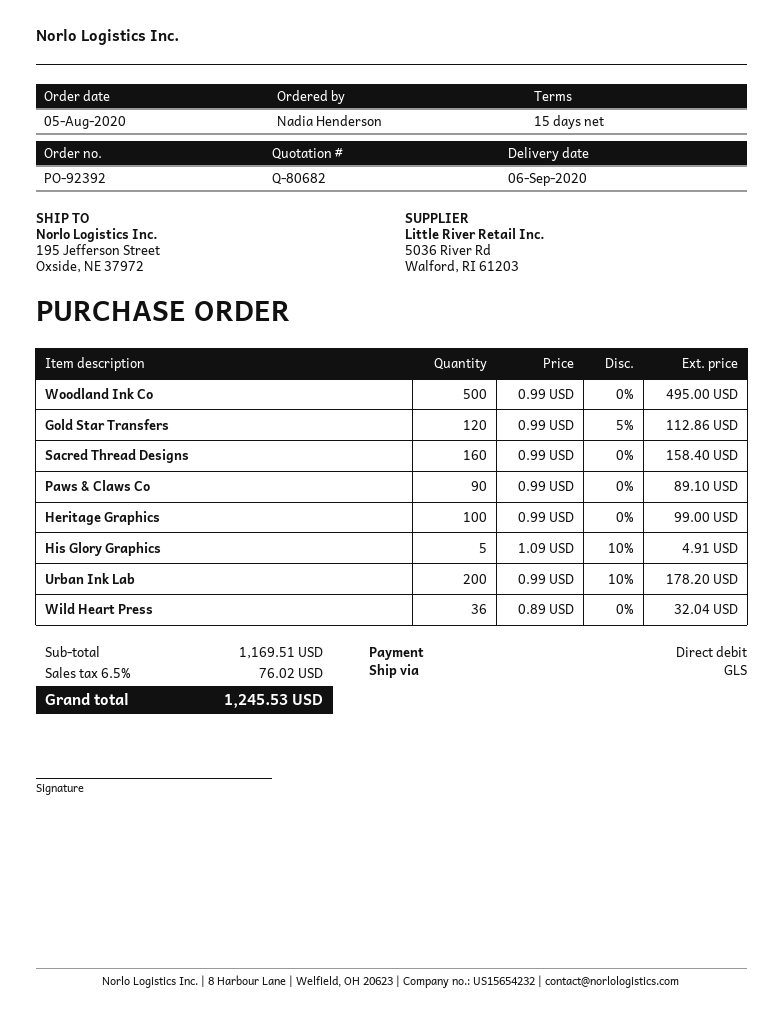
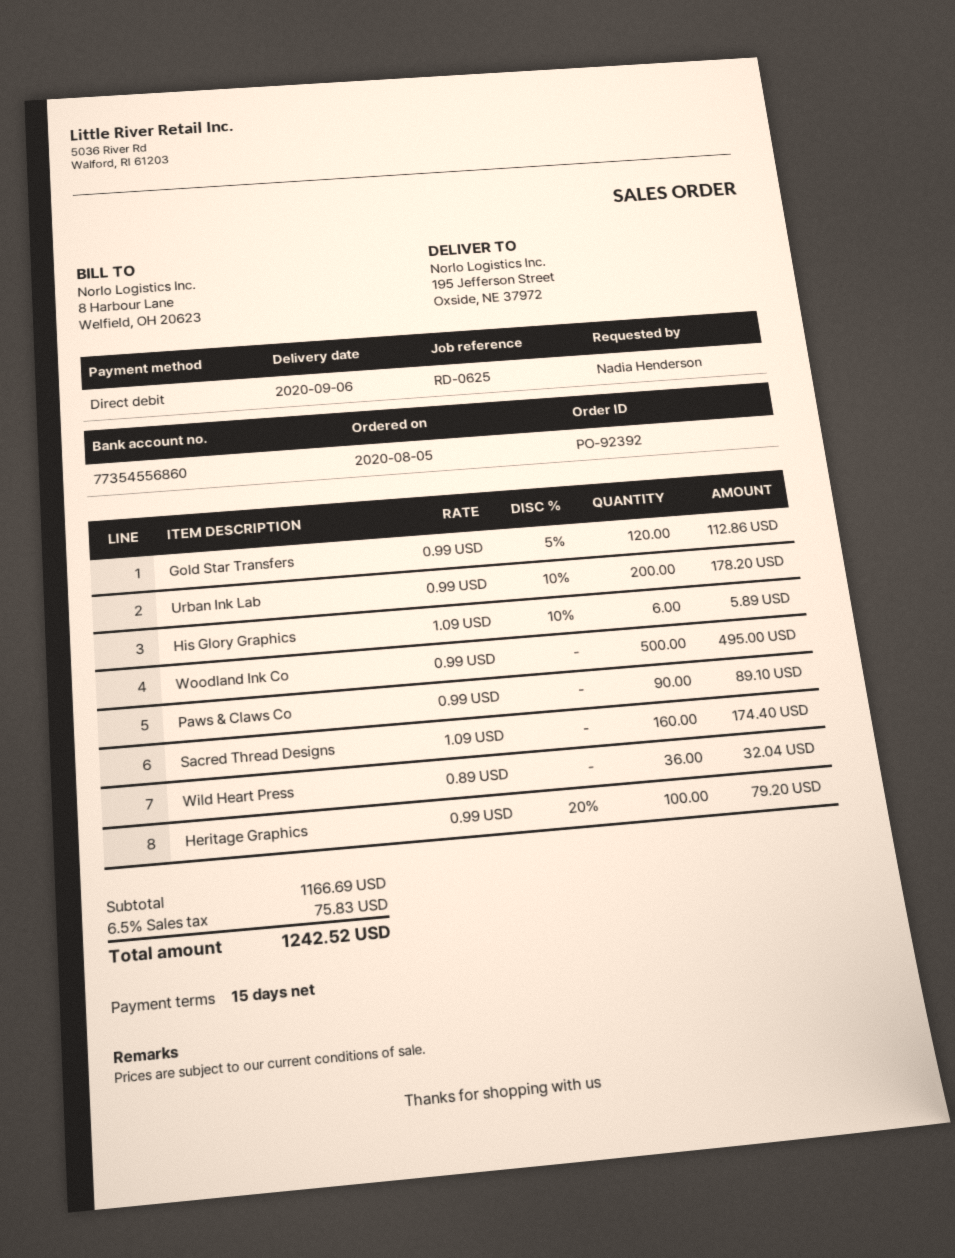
Sacred Thread Designs: 160 x 0.99 = 158.40 -> 160 x 1.09 = 174.40
Heritage Graphics: 100 x 0.99 = 99.00 -> 100 x 0.99 - 20% = 79.20
His Glory Graphics: 5 x 1.09 - 10% = 4.91 -> 6 x 1.09 - 10% = 5.89
subtotal: 1169.51 -> 1166.69
tax: 6.5% = 76.02 -> 6.5% = 75.83
total: 1245.53 -> 1242.52

